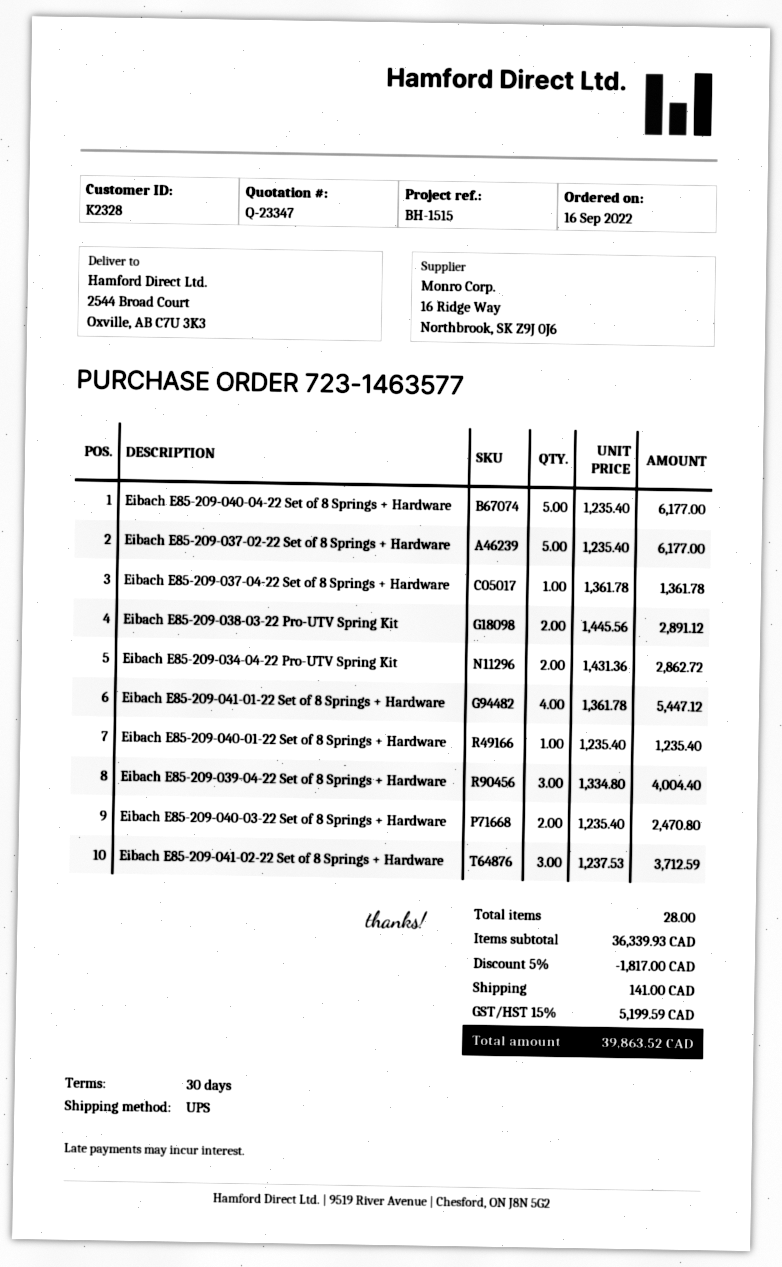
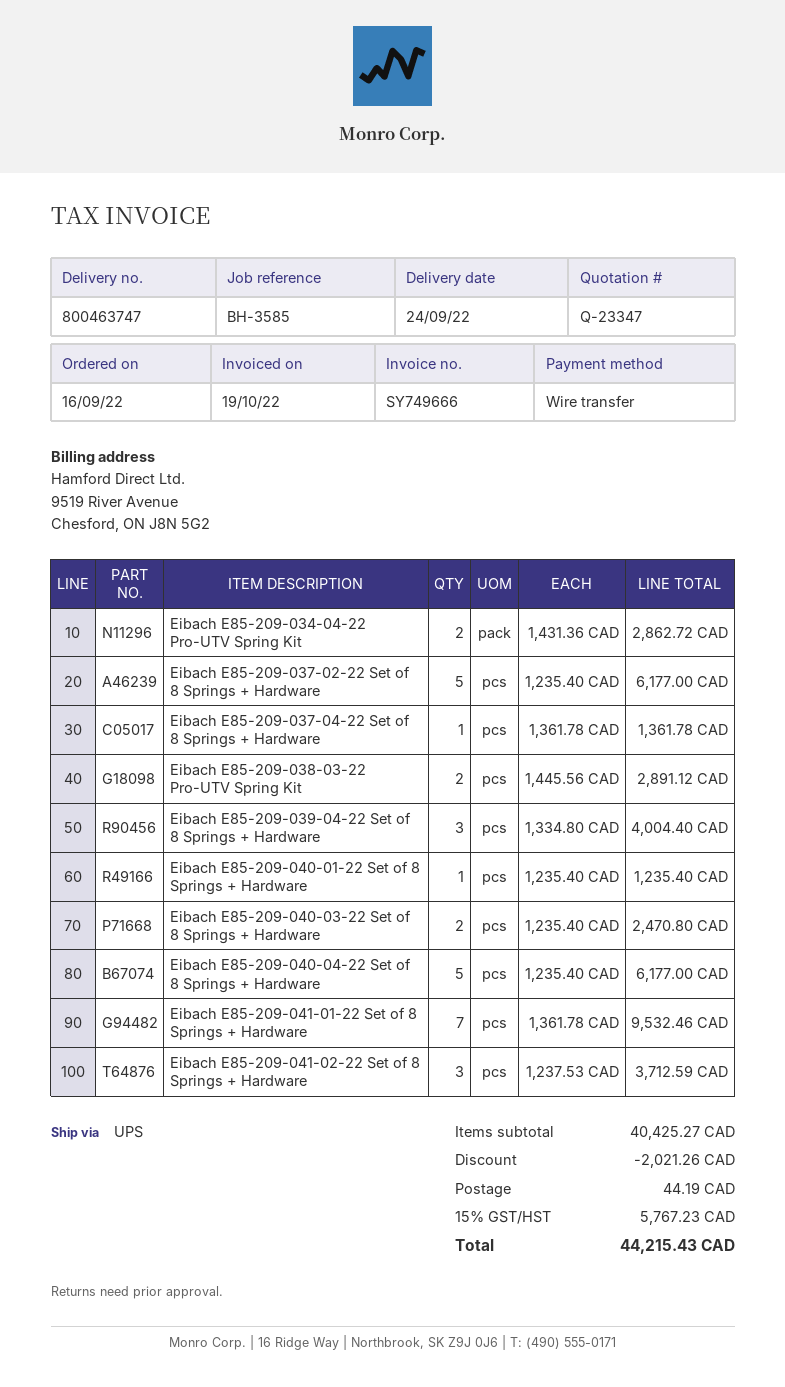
reference: BH-1515 -> BH-3585
Eibach E85-209-041-01-22 Set of 8 Springs + Hardware: 4 x 1361.78 = 5447.12 -> 7 x 1361.78 = 9532.46
subtotal: 36339.93 -> 40425.27
discount: 1817.00 -> 2021.26
shipping: 141.00 -> 44.19
tax: 15% = 5199.59 -> 15% = 5767.23
total: 39863.52 -> 44215.43

